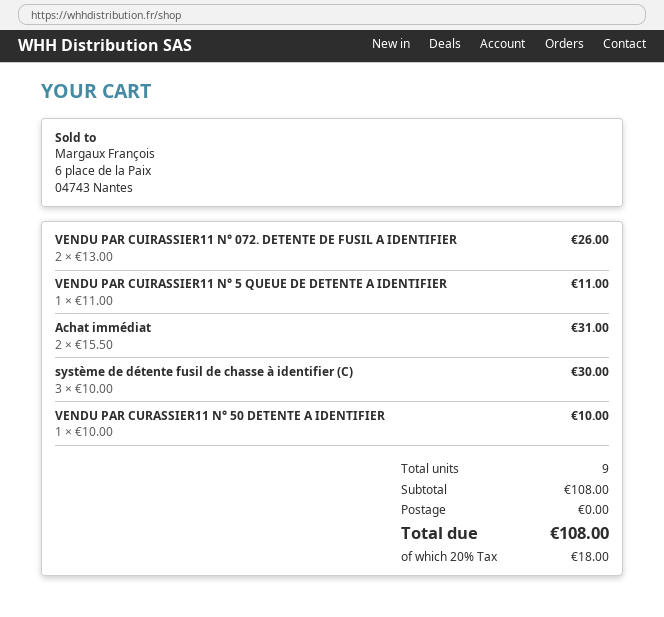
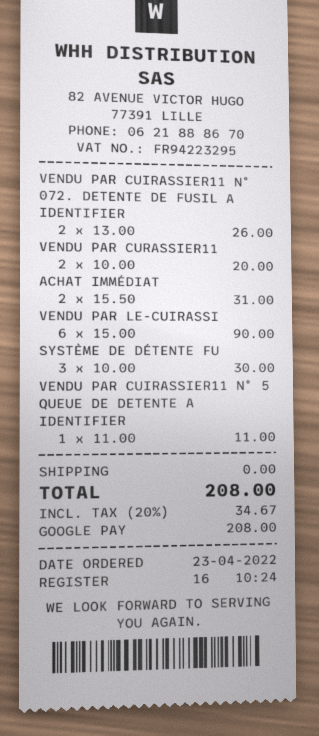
VENDU PAR CURASSIER11 N° 50 DETENTE A IDENTIFIER: 1 x 10.00 = 10.00 -> 2 x 10.00 = 20.00
VENDU PAR LE-CUIRASSI: none -> 6 x 15.00 = 90.00
tax: 20% = 18.00 -> 20% = 34.67
total: 108.00 -> 208.00

